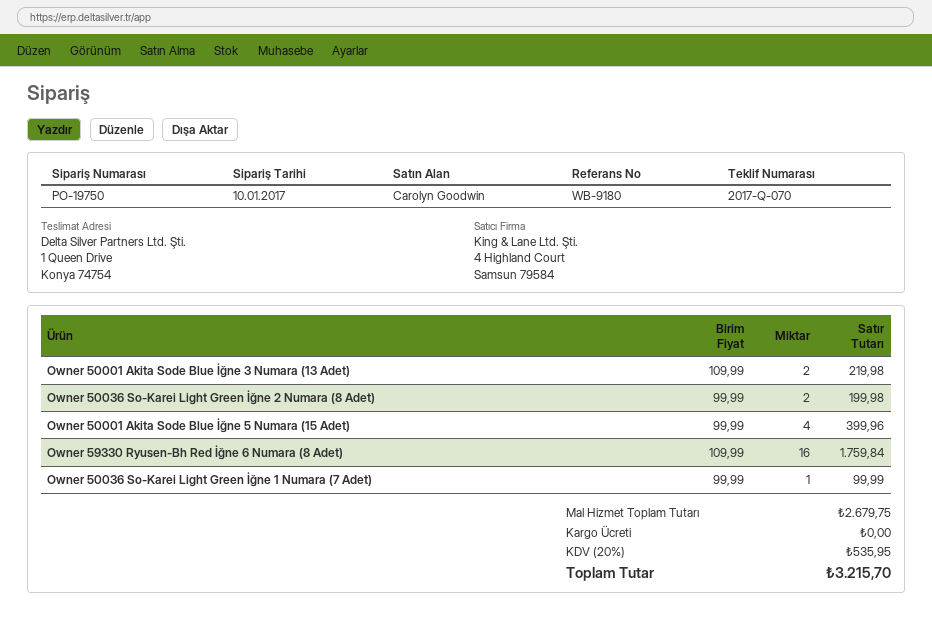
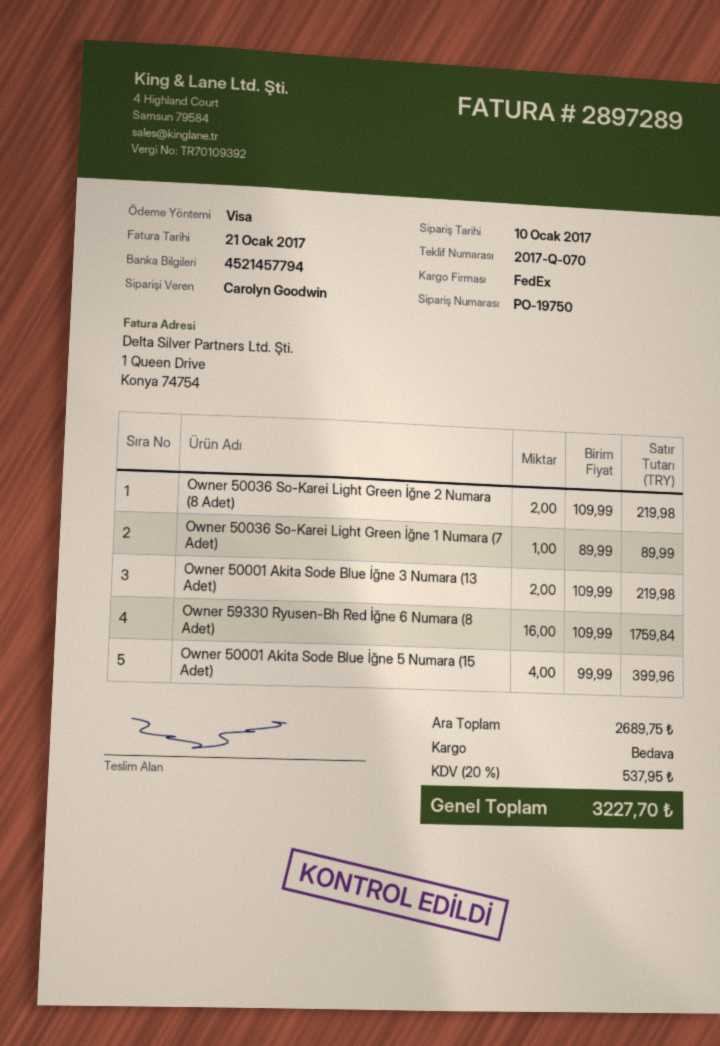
Owner 50036 So-Karei Light Green İğne 2 Numara (8 Adet): 2 x 99.99 = 199.98 -> 2 x 109.99 = 219.98
Owner 50036 So-Karei Light Green İğne 1 Numara (7 Adet): 1 x 99.99 = 99.99 -> 1 x 89.99 = 89.99
subtotal: 2679.75 -> 2689.75
tax: 20% = 535.95 -> 20% = 537.95
total: 3215.70 -> 3227.70

